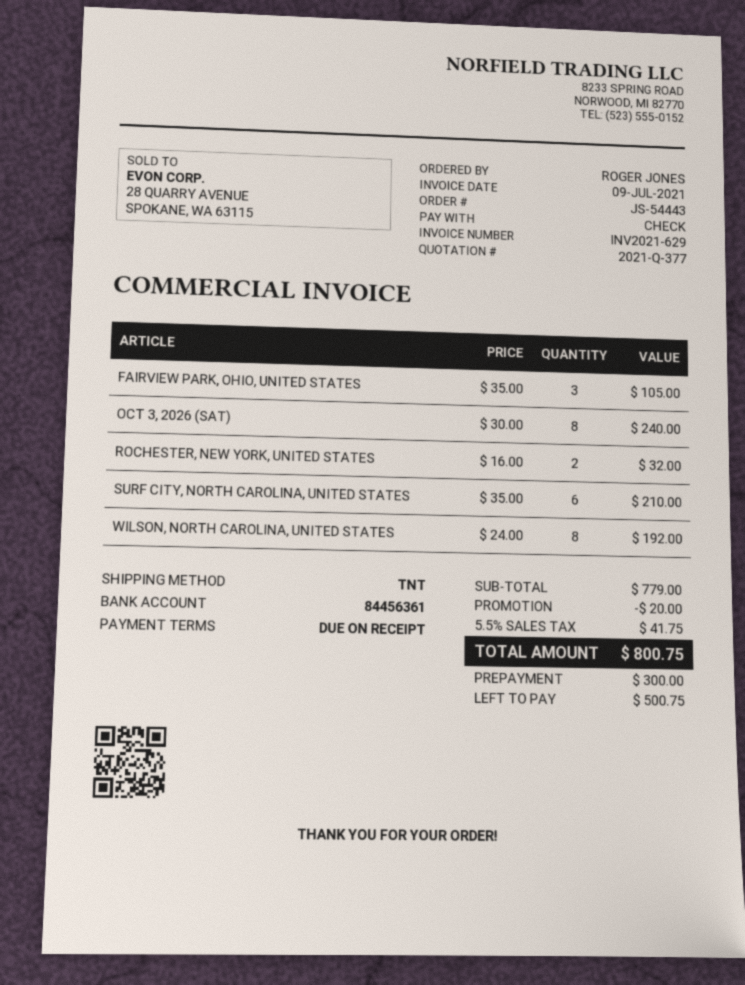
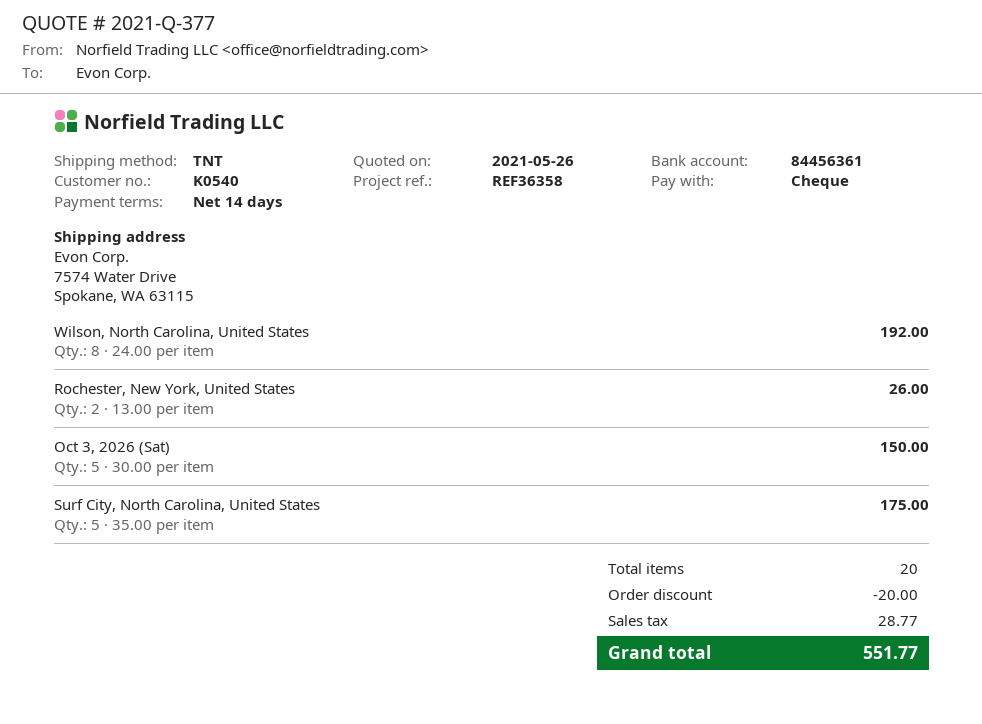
payment terms: on receipt -> 14 days
FAIRVIEW PARK, OHIO, UNITED STATES: 3 x 35.00 = 105.00 -> none
OCT 3, 2026 (SAT): 8 x 30.00 = 240.00 -> 5 x 30.00 = 150.00
ROCHESTER, NEW YORK, UNITED STATES: 2 x 16.00 = 32.00 -> 2 x 13.00 = 26.00
SURF CITY, NORTH CAROLINA, UNITED STATES: 6 x 35.00 = 210.00 -> 5 x 35.00 = 175.00
tax: 41.75 -> 28.77
total: 800.75 -> 551.77

